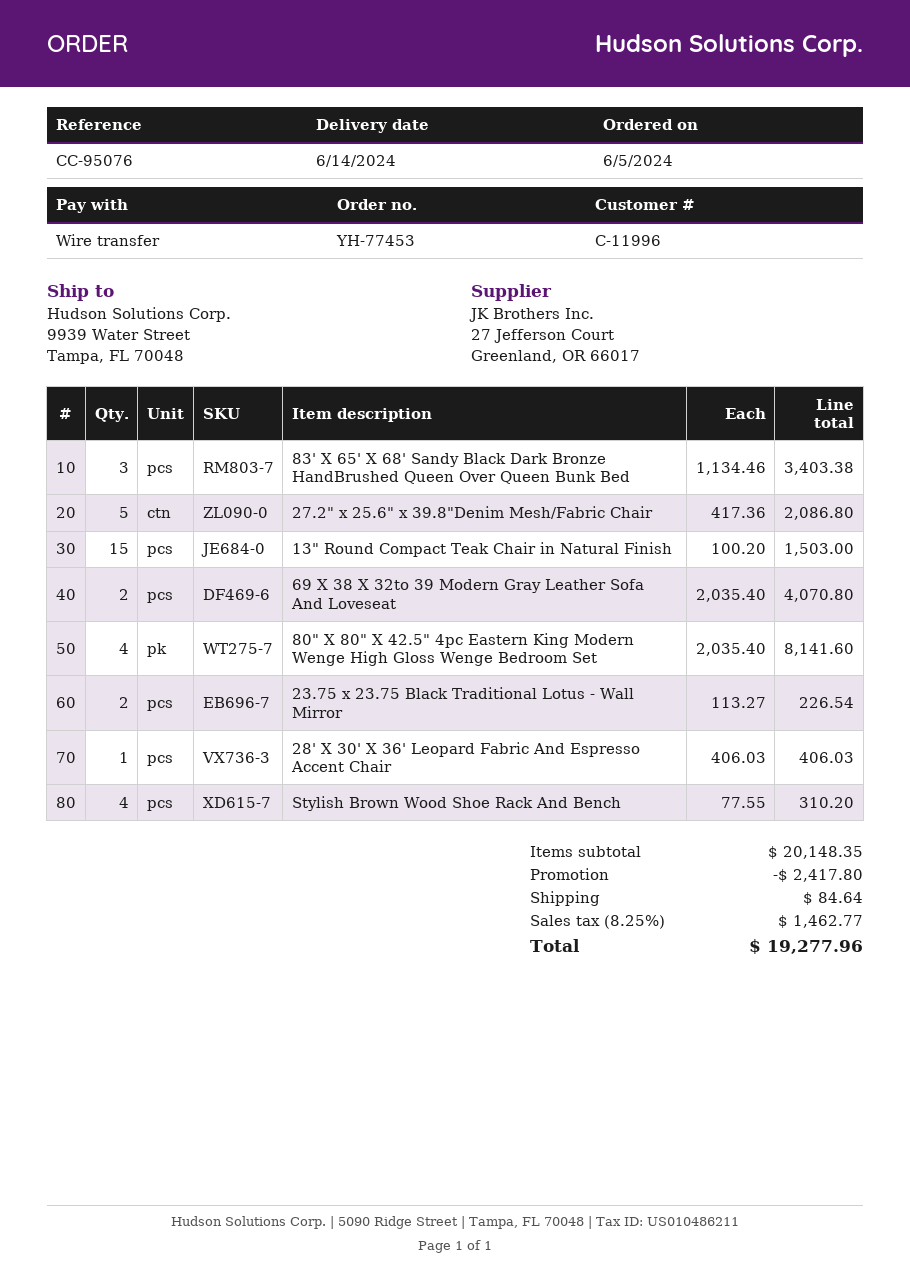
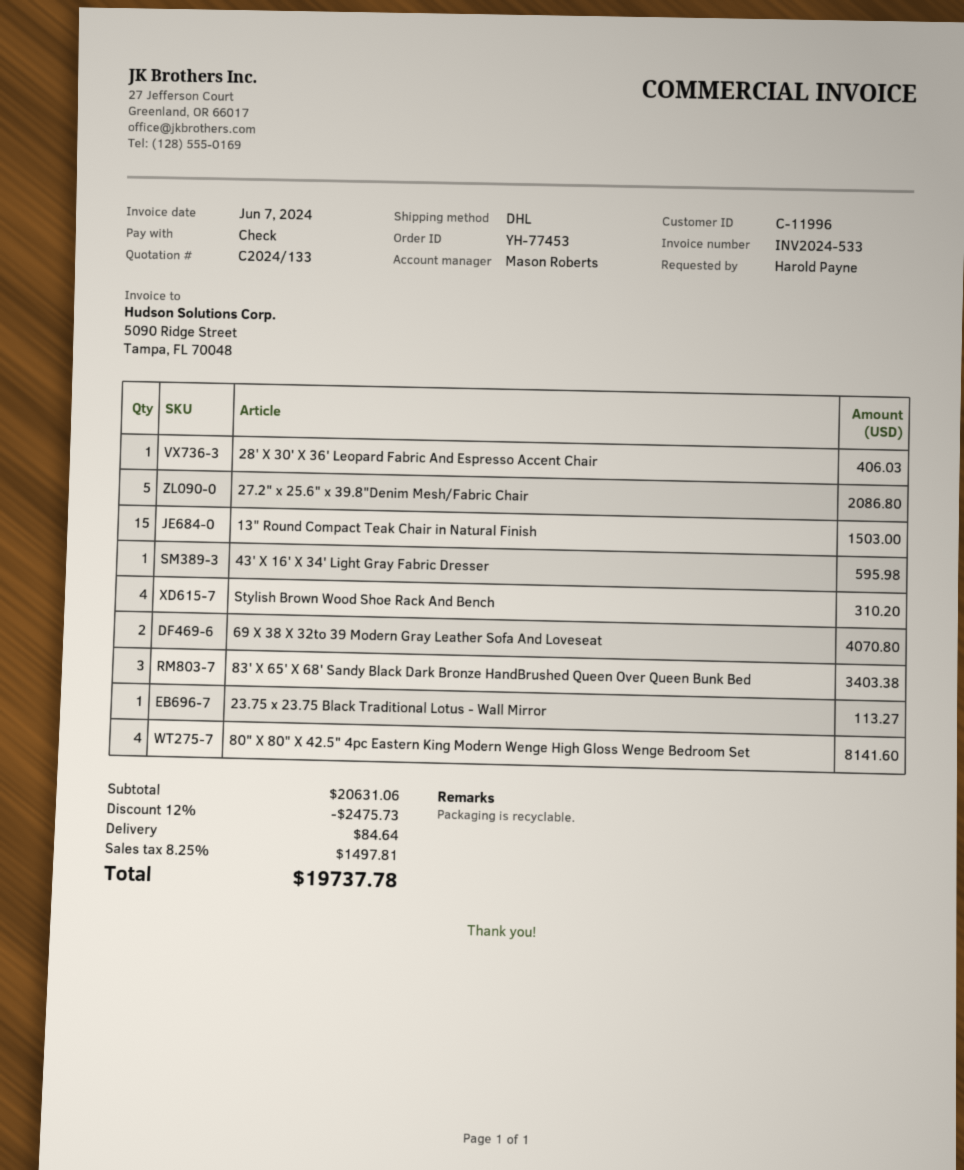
payment method: bank transfer -> cheque
23.75 x 23.75 Black Traditional Lotus - Wall Mirror: 2 for 226.54 -> 1 for 113.27
43' X 16' X 34' Light Gray Fabric Dresser: none -> 1 for 595.98
subtotal: 20148.35 -> 20631.06
discount: 2417.80 -> 2475.73
tax: 8.25% = 1462.77 -> 8.25% = 1497.81
total: 19277.96 -> 19737.78

